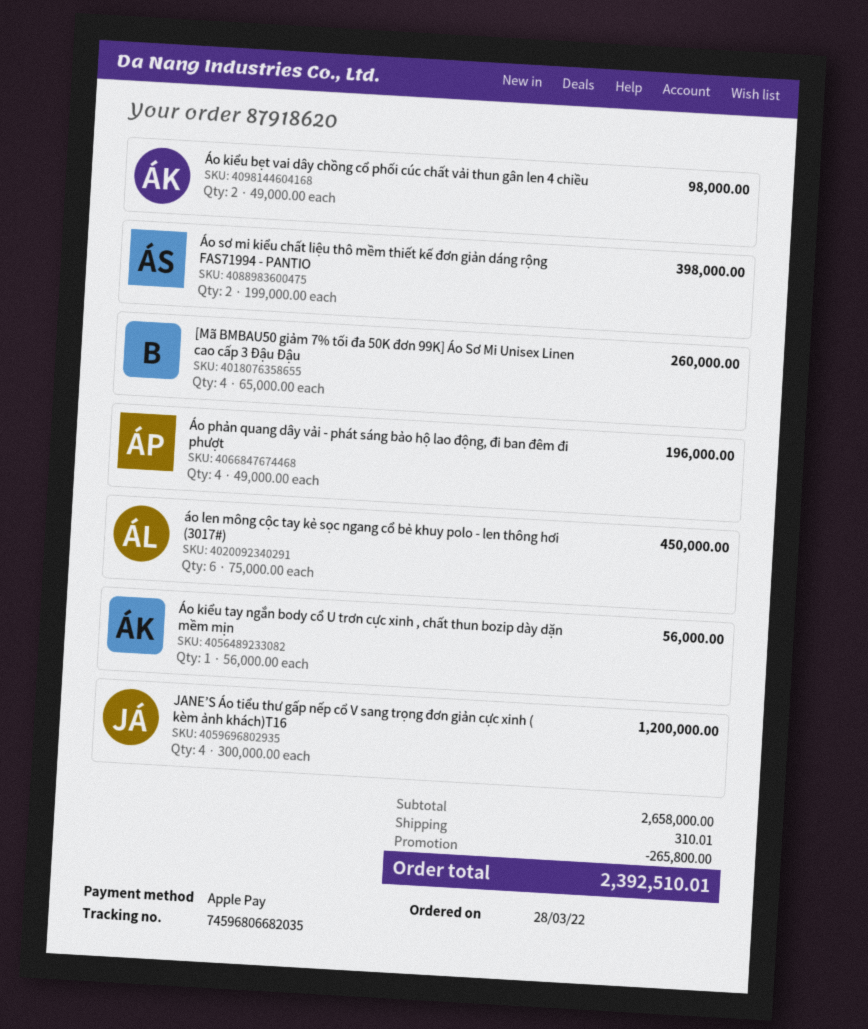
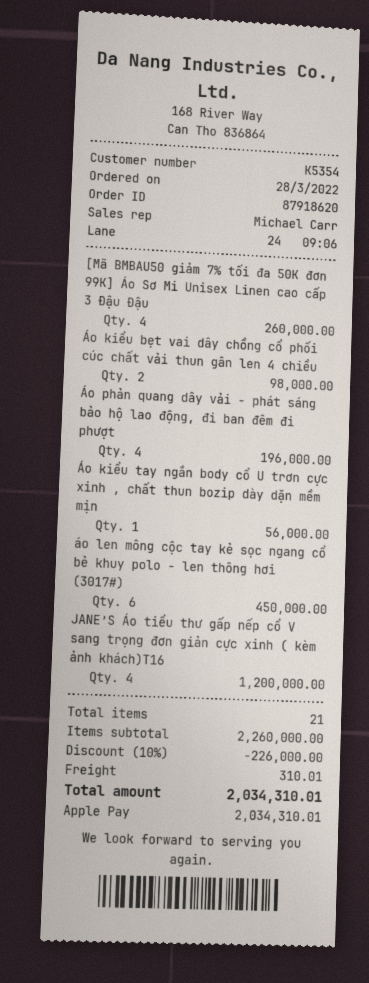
Áo sơ mi kiểu chất liệu thô mềm thiết kế đơn giản dáng rộng FAS71994 - PANTIO: 2 for 398000.00 -> none
subtotal: 2658000.00 -> 2260000.00
discount: 265800.00 -> 226000.00
total: 2392510.01 -> 2034310.01

